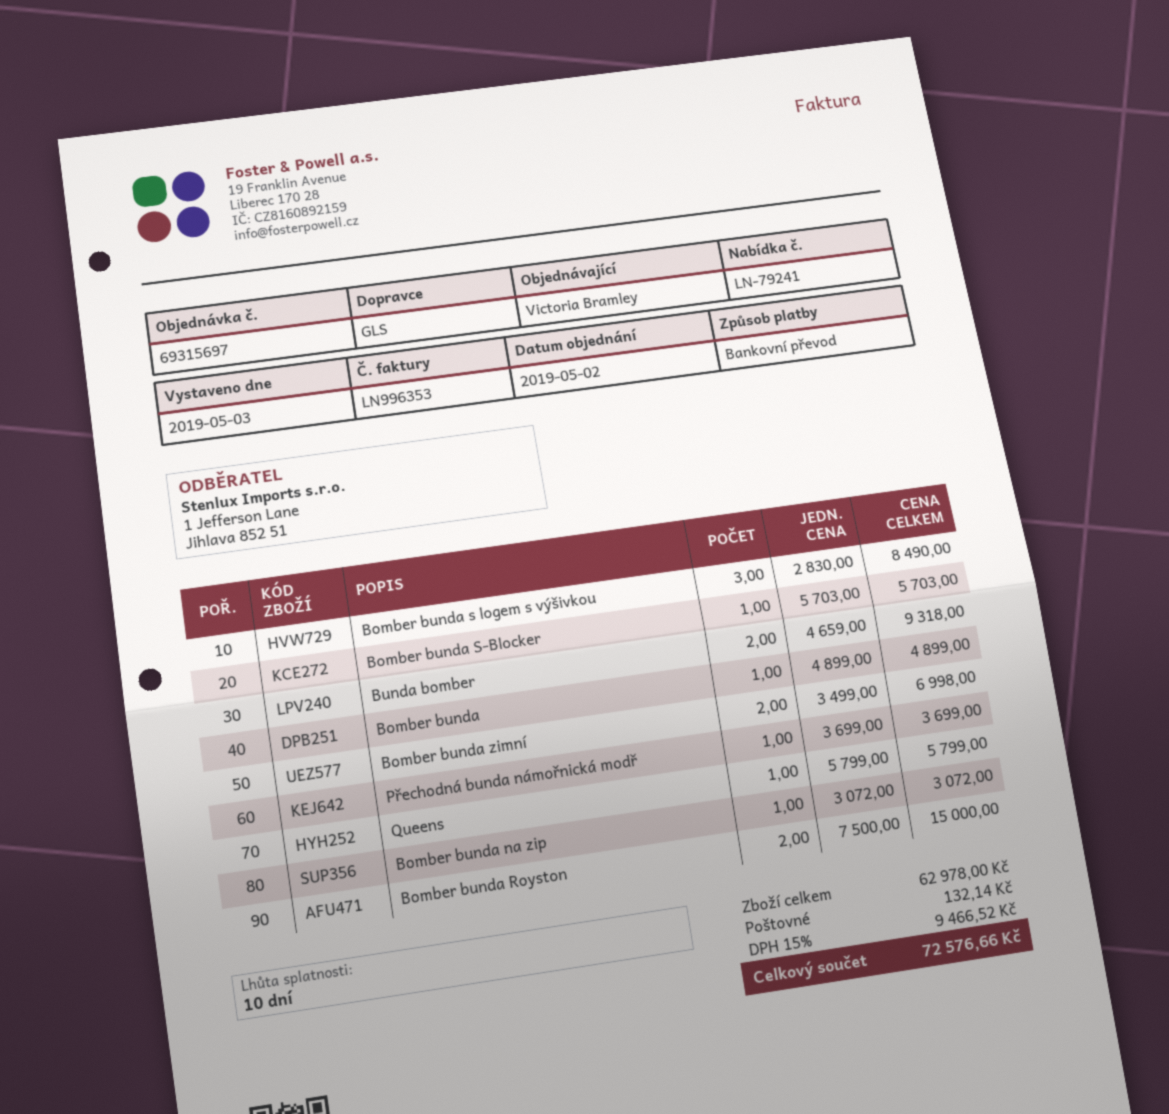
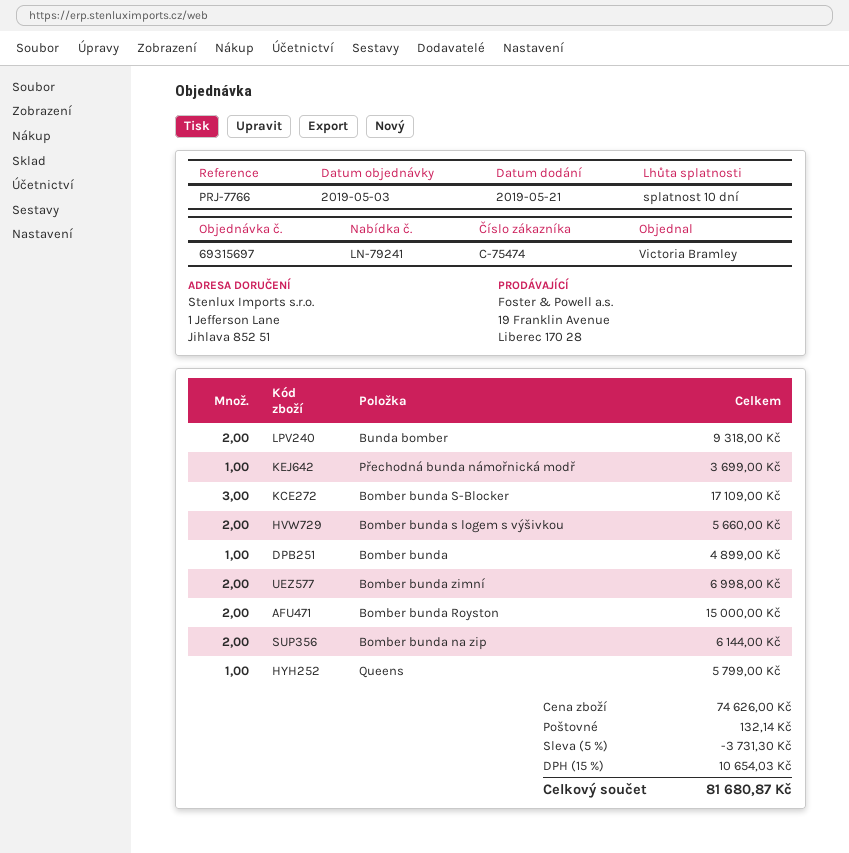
order date: 2019-05-02 -> 2019-05-03
Bomber bunda s logem s výšivkou: 3 for 8490.00 -> 2 for 5660.00
Bomber bunda S-Blocker: 1 for 5703.00 -> 3 for 17109.00
Bomber bunda na zip: 1 for 3072.00 -> 2 for 6144.00
subtotal: 62978.00 -> 74626.00
discount: none -> 5% = 3731.30
tax: 15% = 9466.52 -> 15% = 10654.03
total: 72576.66 -> 81680.87

